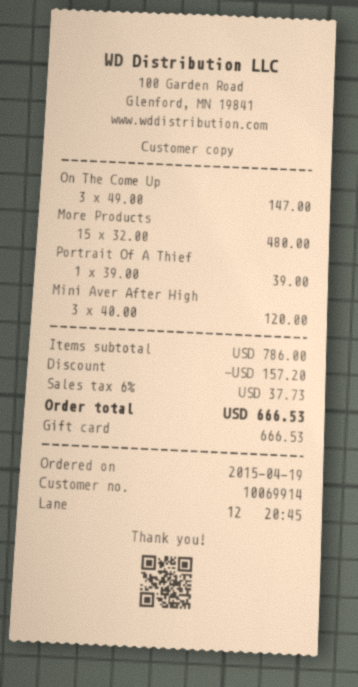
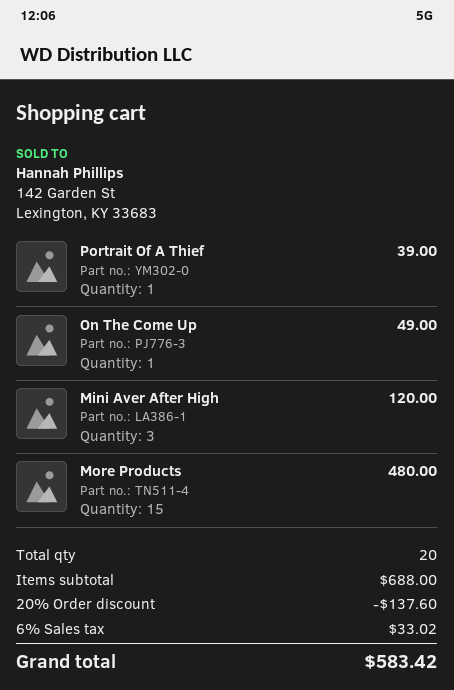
On The Come Up: 3 for 147.00 -> 1 for 49.00
subtotal: 786.00 -> 688.00
discount: 157.20 -> 137.60
tax: 6% = 37.73 -> 6% = 33.02
total: 666.53 -> 583.42

